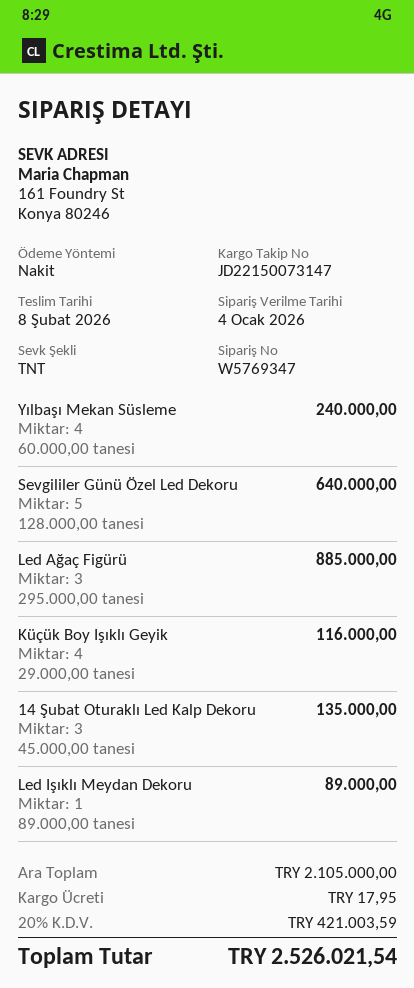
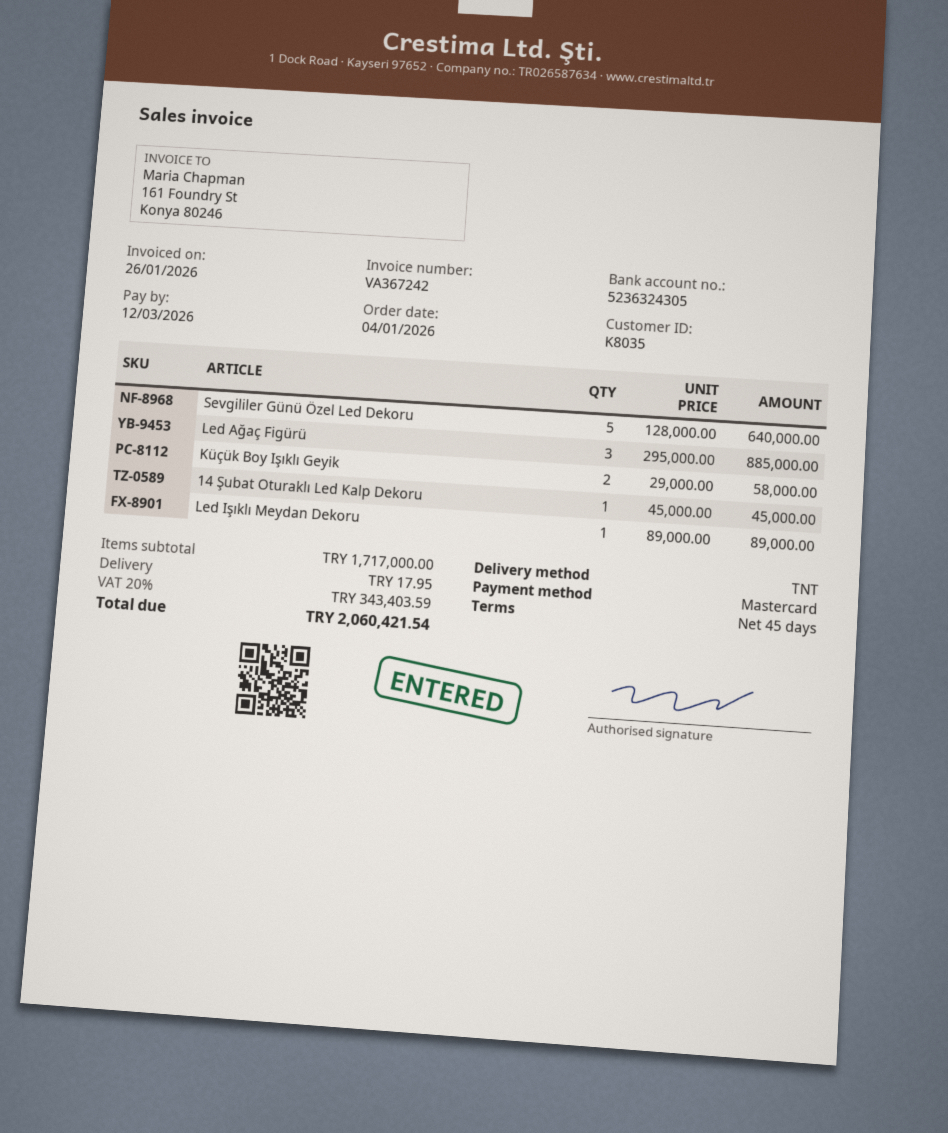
payment method: cash -> Mastercard
Yılbaşı Mekan Süsleme: 4 x 60000.00 = 240000.00 -> none
Küçük Boy Işıklı Geyik: 4 x 29000.00 = 116000.00 -> 2 x 29000.00 = 58000.00
14 Şubat Oturaklı Led Kalp Dekoru: 3 x 45000.00 = 135000.00 -> 1 x 45000.00 = 45000.00
subtotal: 2105000.00 -> 1717000.00
tax: 20% = 421003.59 -> 20% = 343403.59
total: 2526021.54 -> 2060421.54

